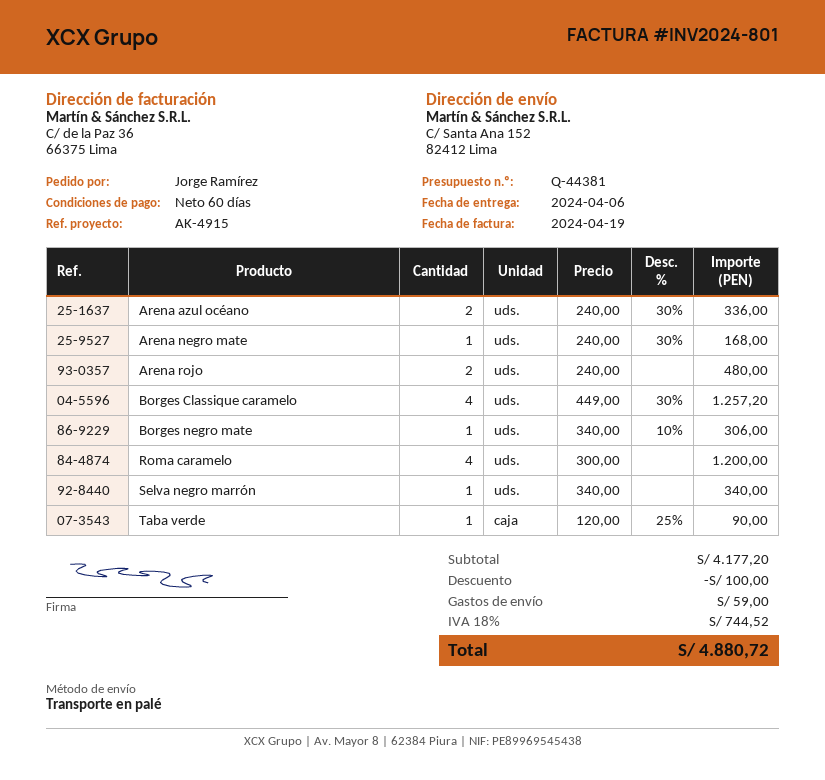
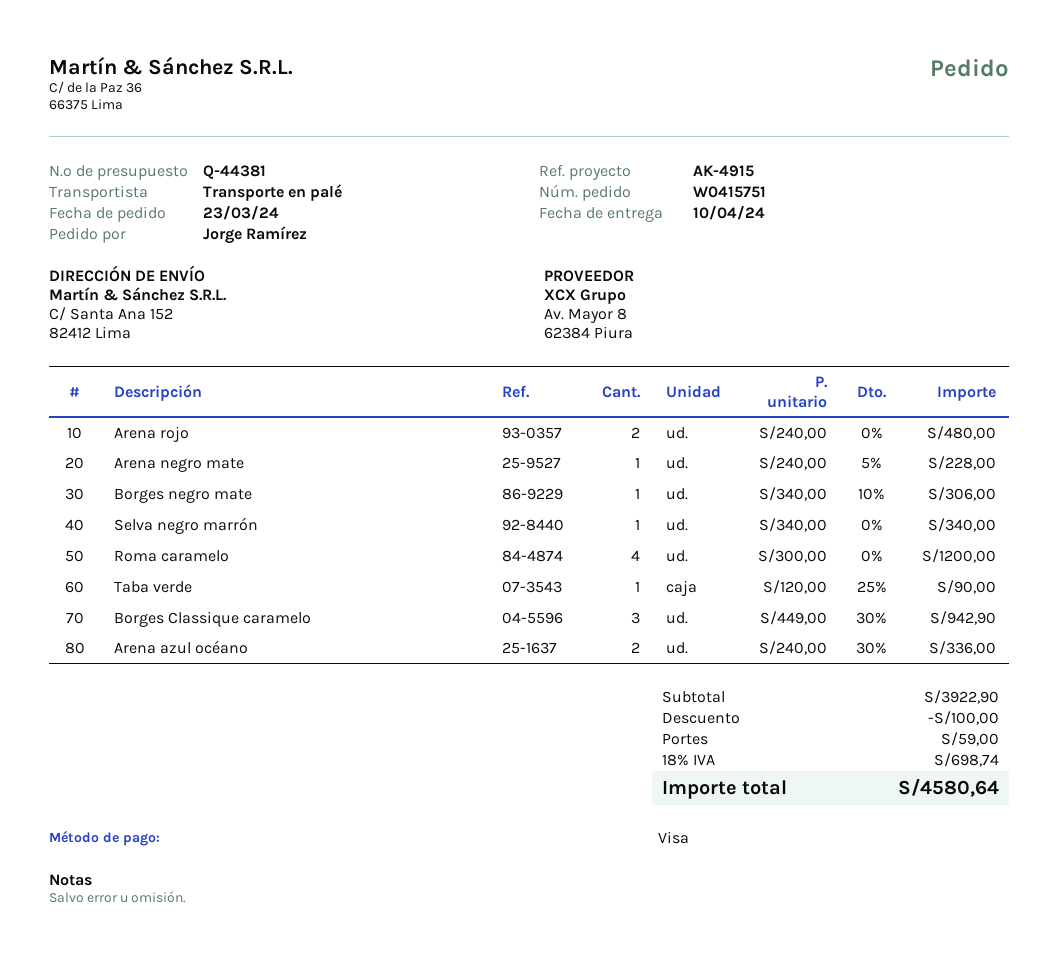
delivery date: 2024-04-06 -> 2024-04-10
Arena negro mate: 1 x 240.00 - 30% = 168.00 -> 1 x 240.00 - 5% = 228.00
Borges Classique caramelo: 4 x 449.00 - 30% = 1257.20 -> 3 x 449.00 - 30% = 942.90
subtotal: 4177.20 -> 3922.90
tax: 18% = 744.52 -> 18% = 698.74
total: 4880.72 -> 4580.64

